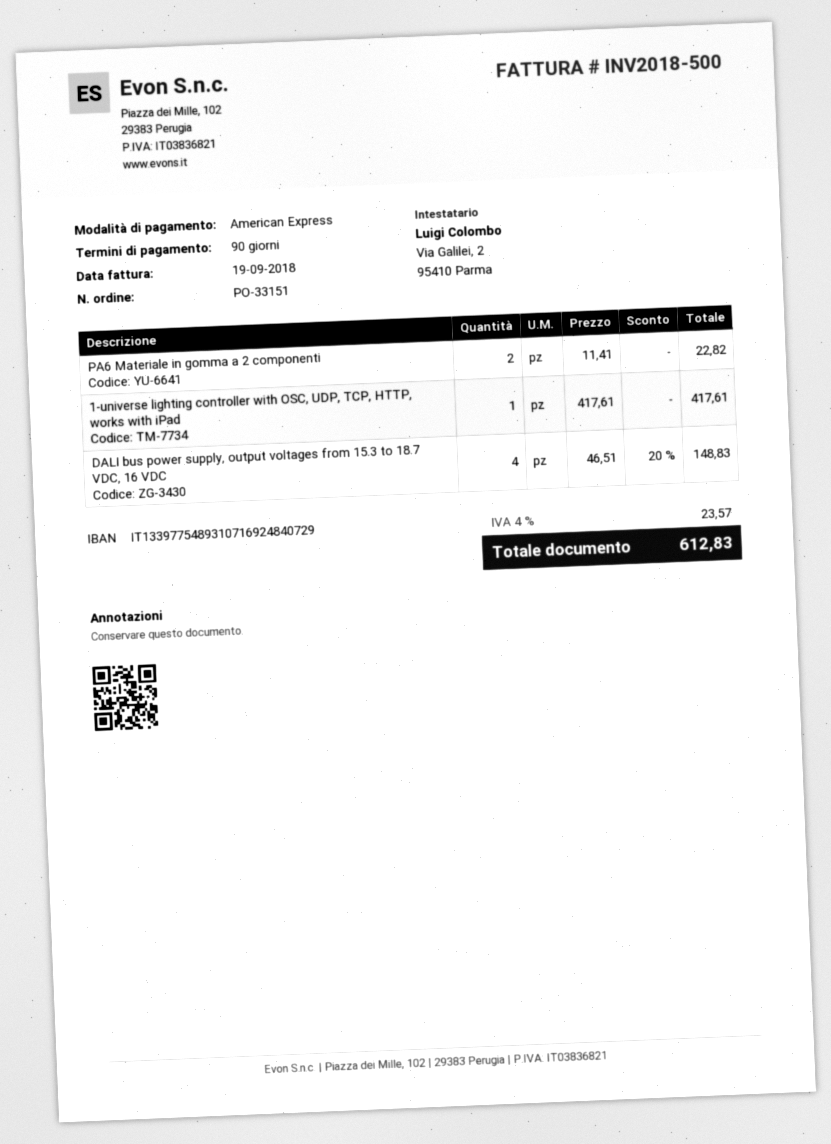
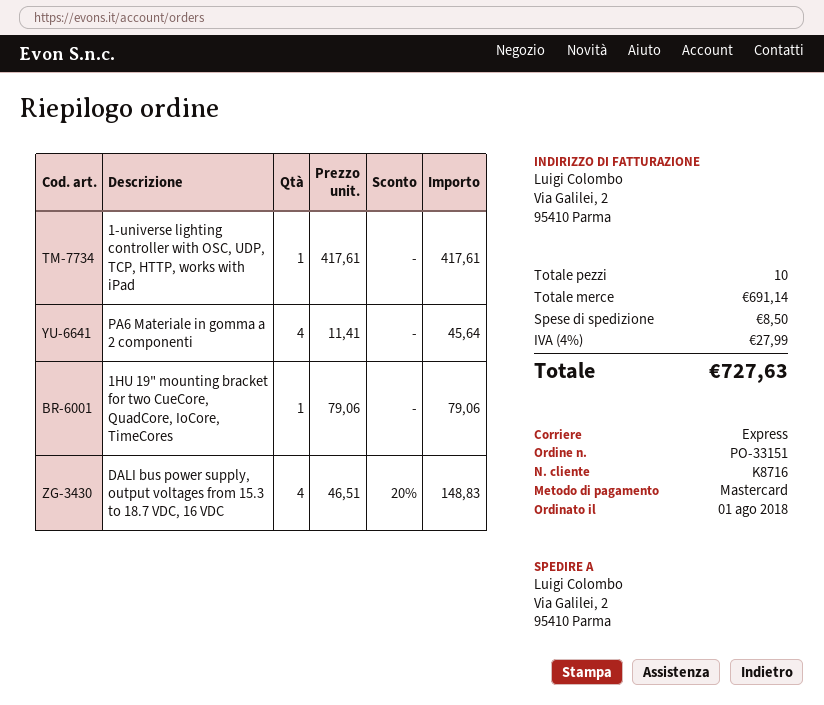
payment method: American Express -> Mastercard
PA6 Materiale in gomma a 2 componenti: 2 x 11.41 = 22.82 -> 4 x 11.41 = 45.64
1HU 19" mounting bracket for two CueCore, QuadCore, IoCore, TimeCores: none -> 1 x 79.06 = 79.06
shipping: none -> 8.50
tax: 4% = 23.57 -> 4% = 27.99
total: 612.83 -> 727.63

